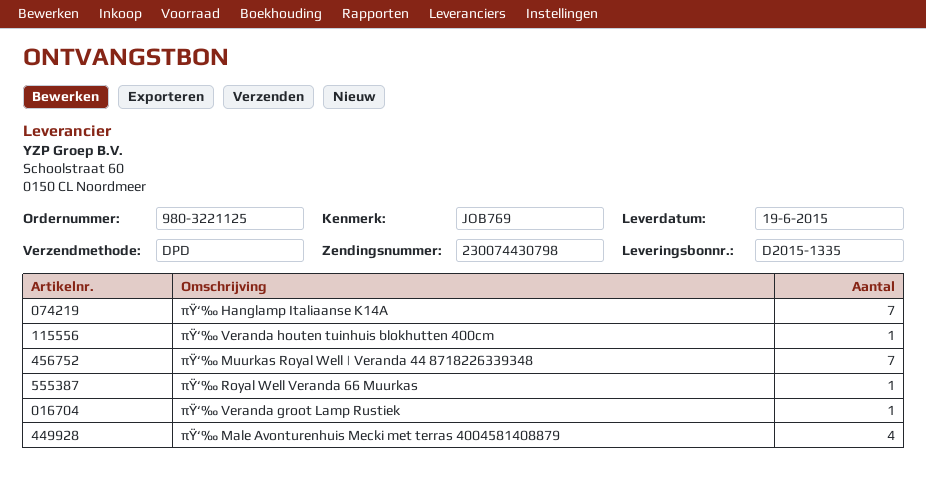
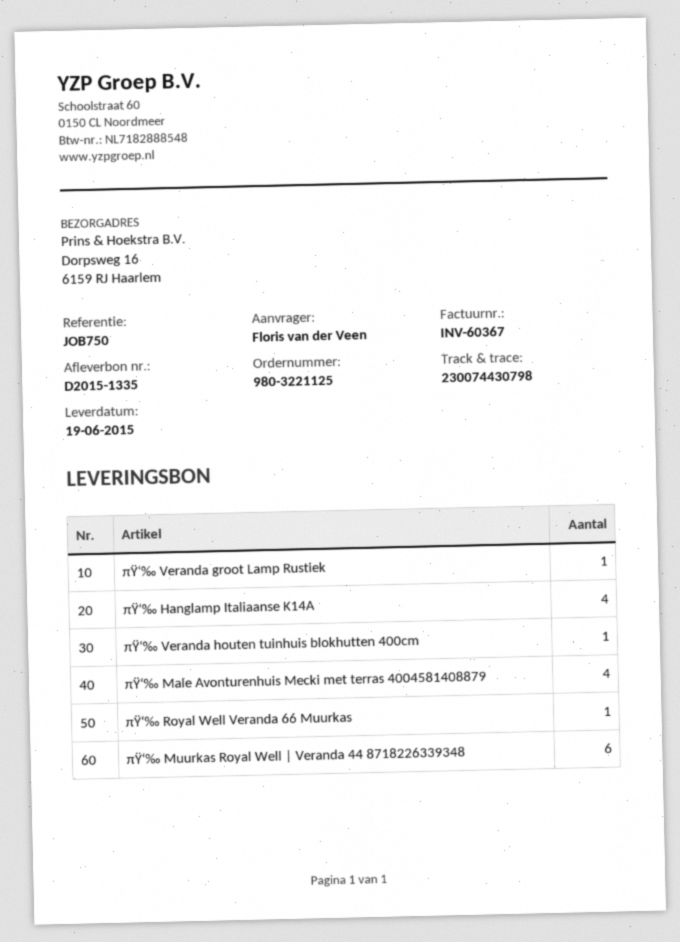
reference: JOB769 -> JOB750
πŸ‘‰ Hanglamp Italiaanse K14A: 7 -> 4
πŸ‘‰ Muurkas Royal Well | Veranda 44 8718226339348: 7 -> 6

